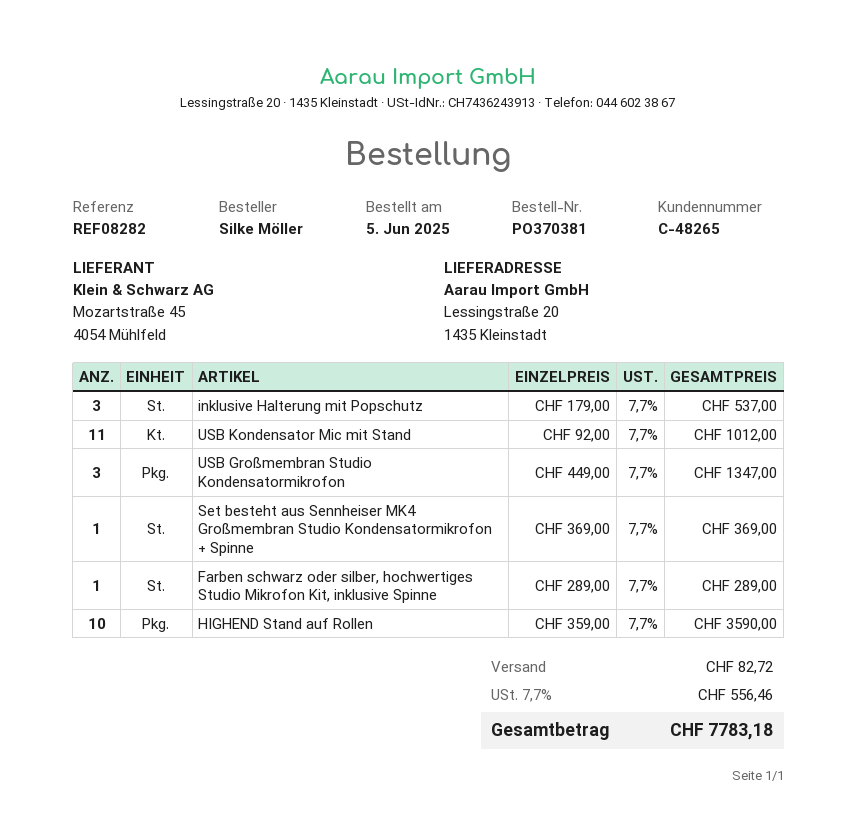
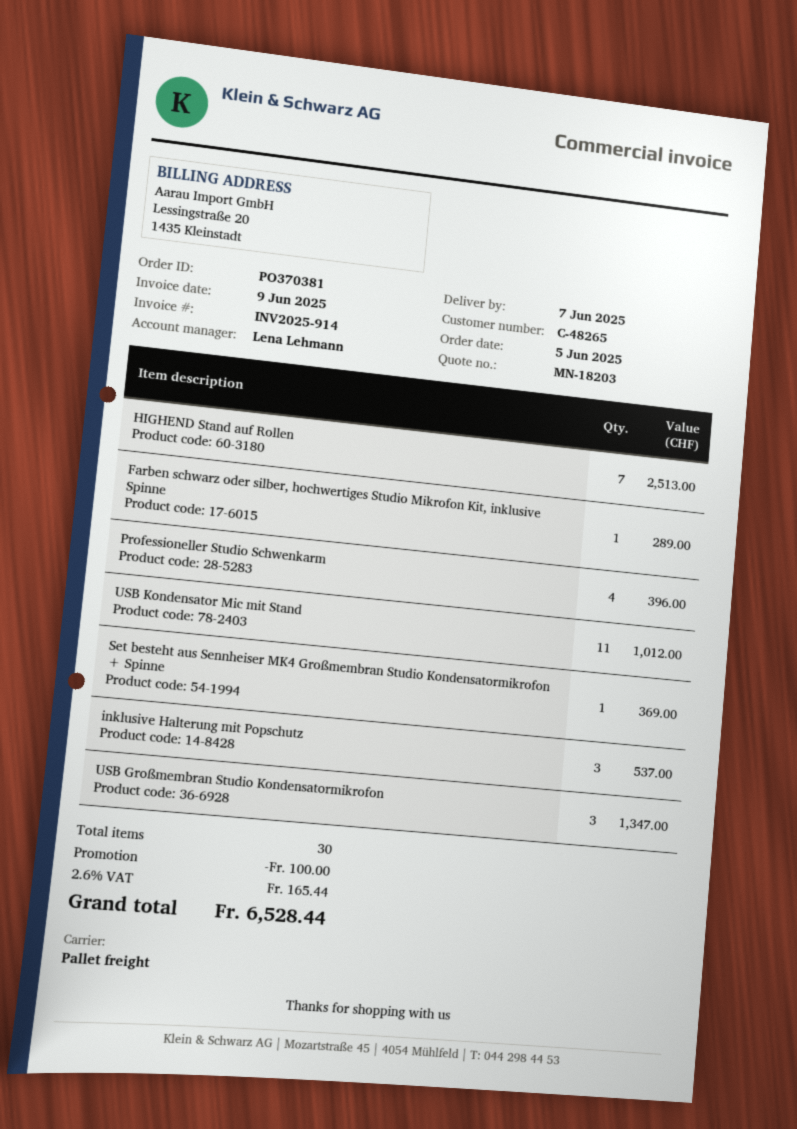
HIGHEND Stand auf Rollen: 10 for 3590.00 -> 7 for 2513.00
Professioneller Studio Schwenkarm: none -> 4 for 396.00
discount: none -> 100.00
shipping: 82.72 -> none
tax: 7.7% = 556.46 -> 2.6% = 165.44
total: 7783.18 -> 6528.44

